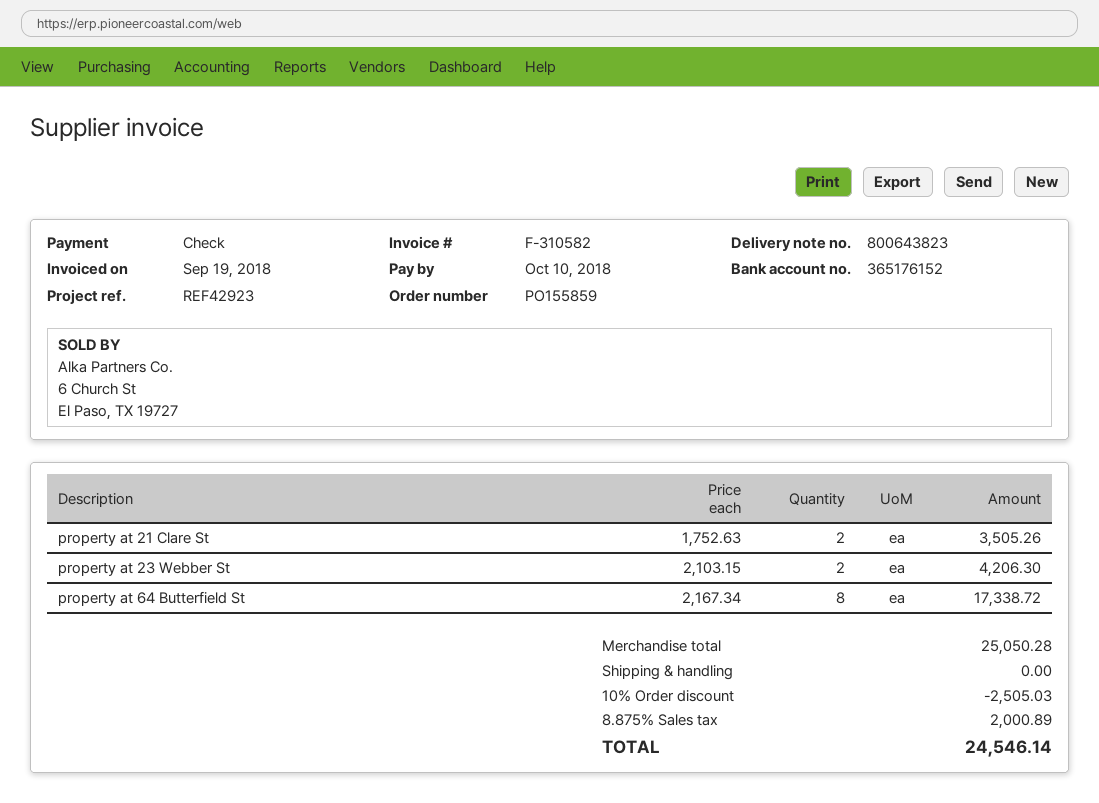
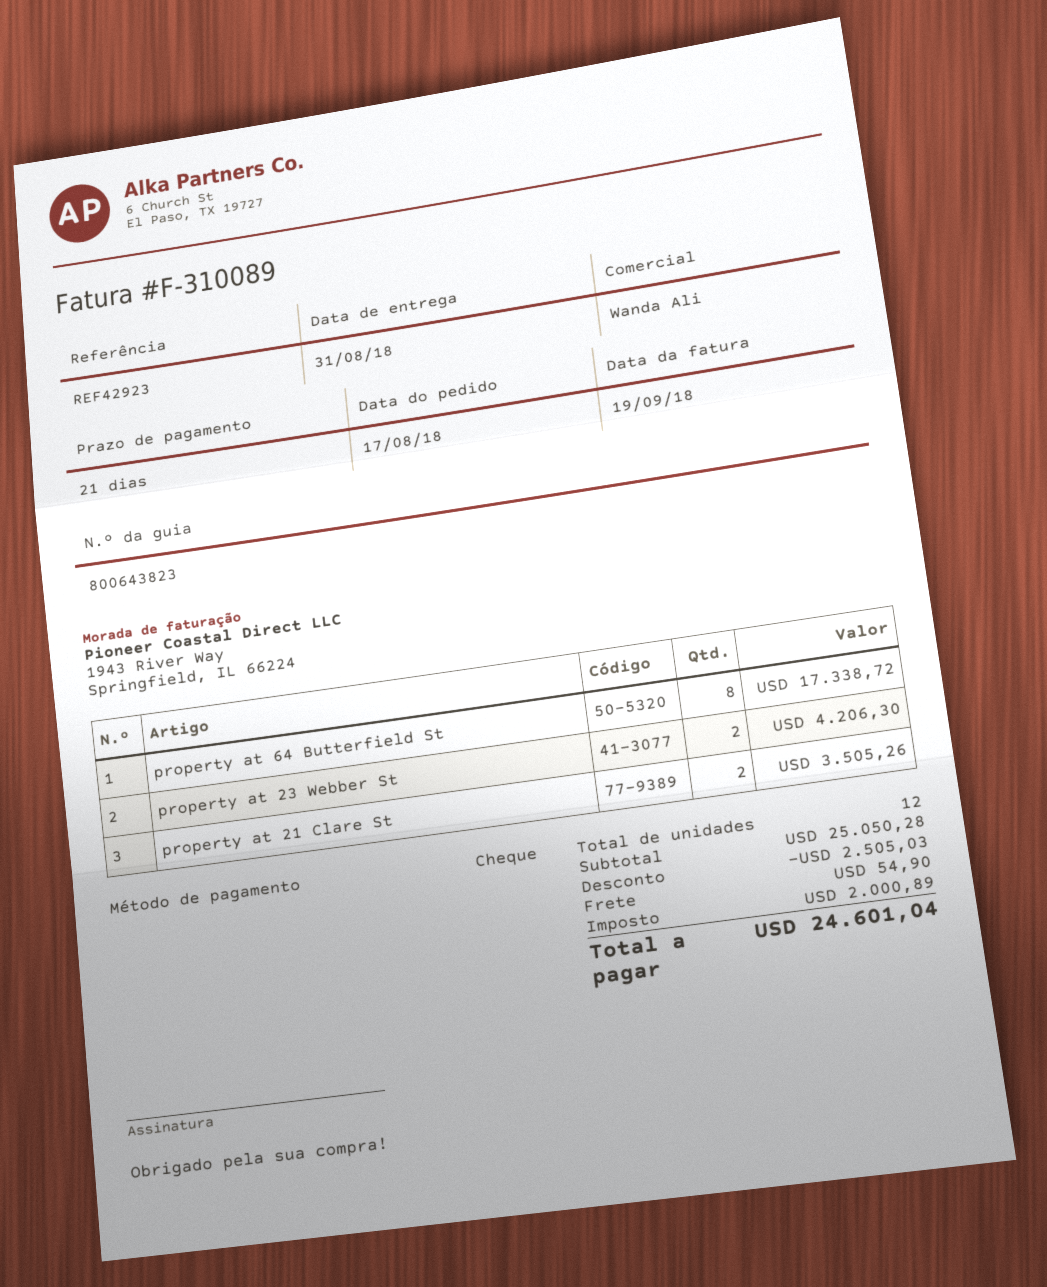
invoice number: F-310582 -> F-310089
shipping: 0.00 -> 54.90
total: 24546.14 -> 24601.04

